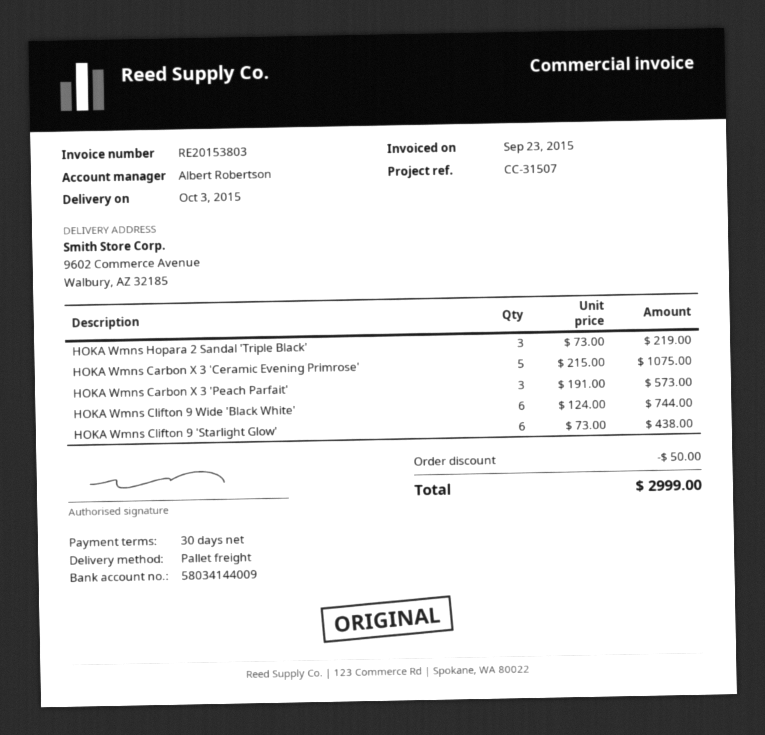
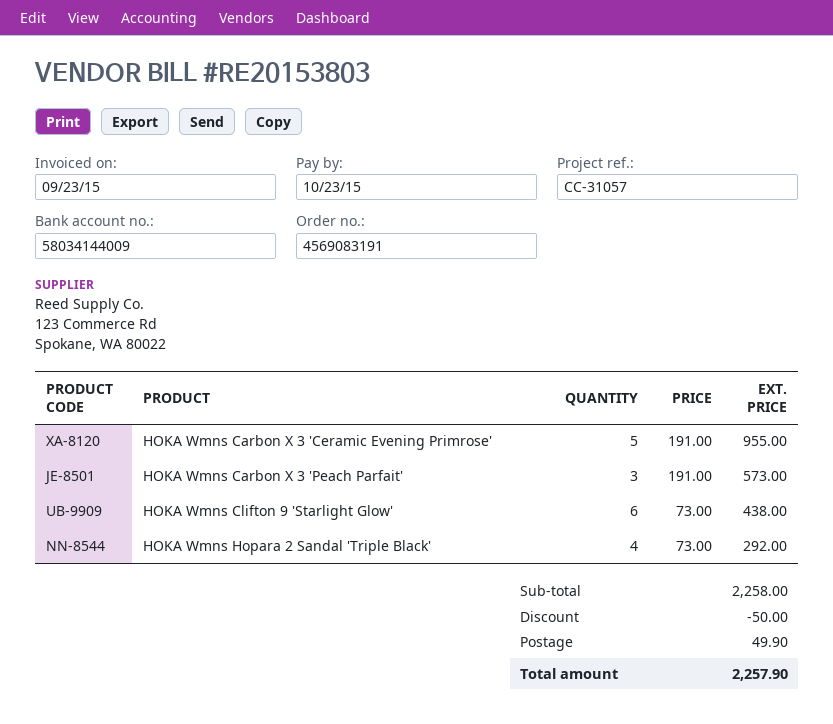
reference: CC-31507 -> CC-31057
HOKA Wmns Hopara 2 Sandal 'Triple Black': 3 x 73.00 = 219.00 -> 4 x 73.00 = 292.00
HOKA Wmns Carbon X 3 'Ceramic Evening Primrose': 5 x 215.00 = 1075.00 -> 5 x 191.00 = 955.00
HOKA Wmns Clifton 9 Wide 'Black White': 6 x 124.00 = 744.00 -> none
shipping: none -> 49.90
total: 2999.00 -> 2257.90

